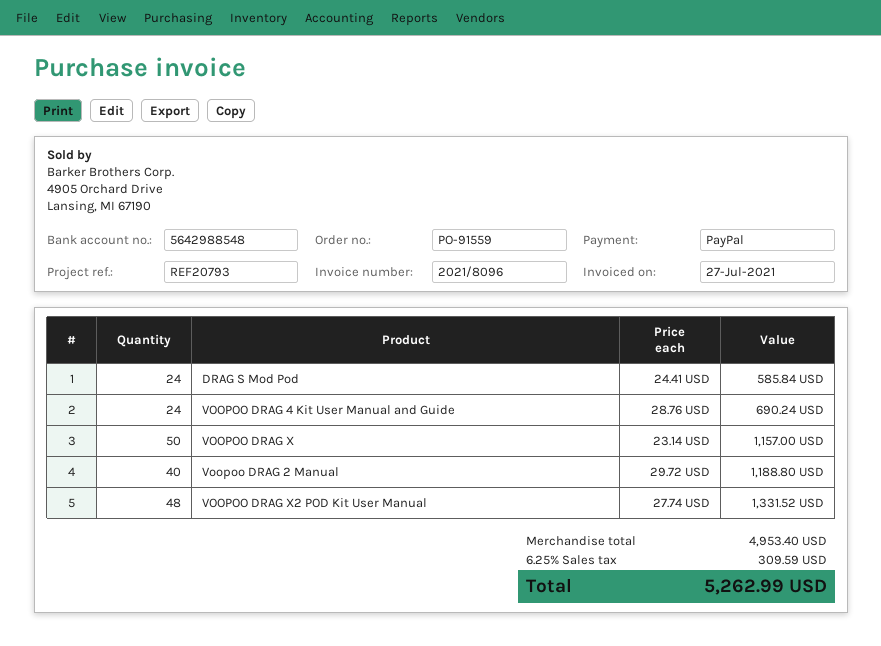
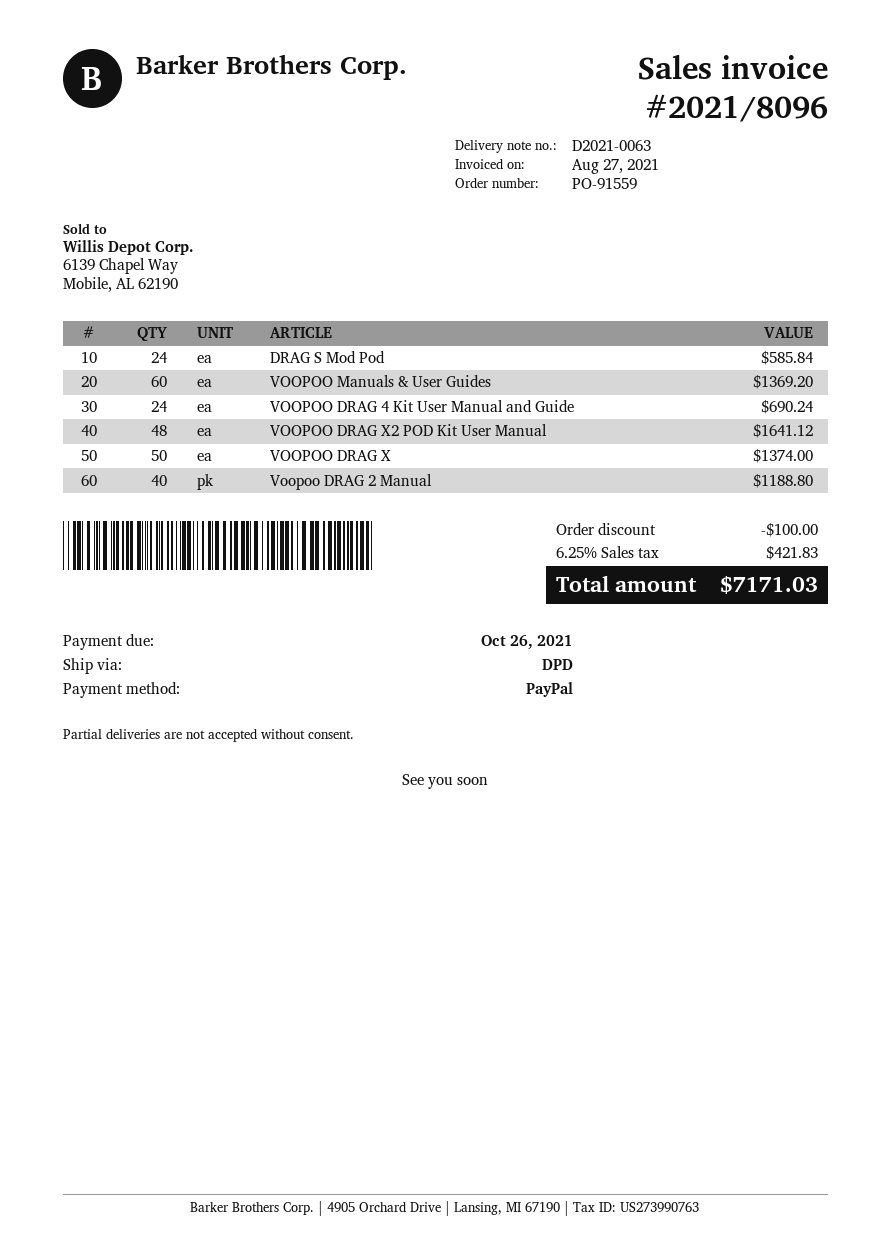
invoice date: 2021-07-27 -> 2021-08-27
VOOPOO DRAG X: 50 for 1157.00 -> 50 for 1374.00
VOOPOO DRAG X2 POD Kit User Manual: 48 for 1331.52 -> 48 for 1641.12
VOOPOO Manuals & User Guides: none -> 60 for 1369.20
discount: none -> 100.00
tax: 6.25% = 309.59 -> 6.25% = 421.83
total: 5262.99 -> 7171.03

